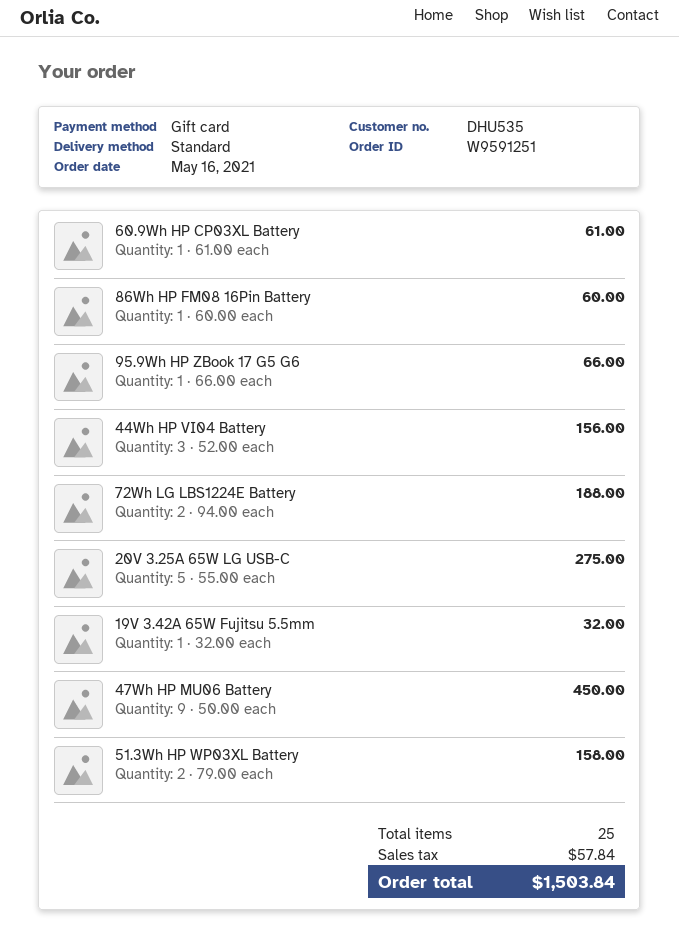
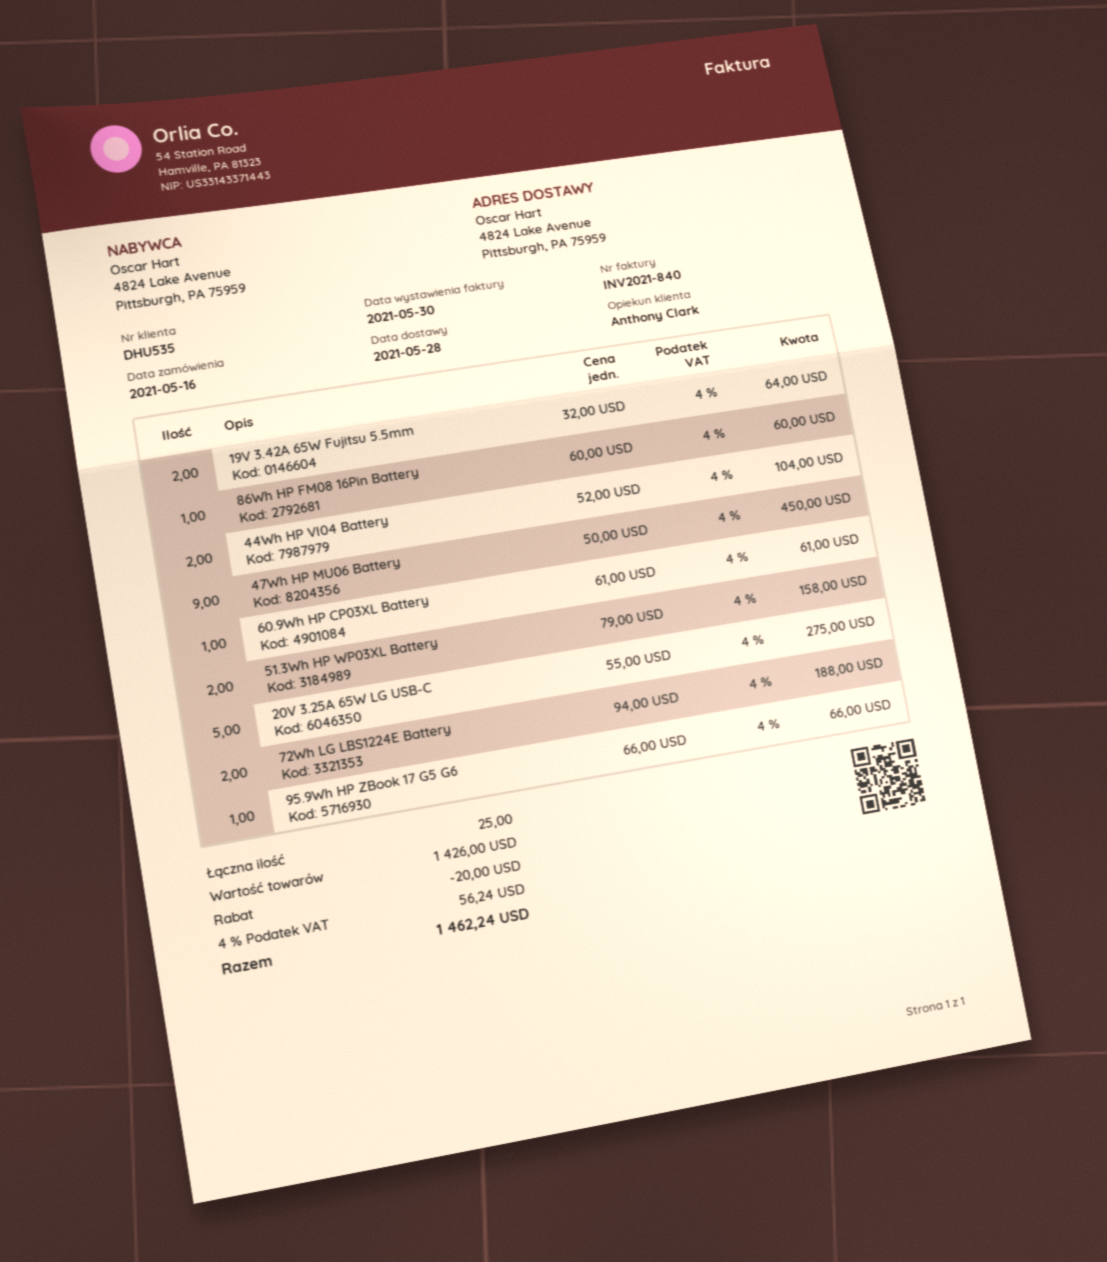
44Wh HP VI04 Battery: 3 x 52.00 = 156.00 -> 2 x 52.00 = 104.00
19V 3.42A 65W Fujitsu 5.5mm: 1 x 32.00 = 32.00 -> 2 x 32.00 = 64.00
discount: none -> 20.00
tax: 57.84 -> 56.24
total: 1503.84 -> 1462.24

